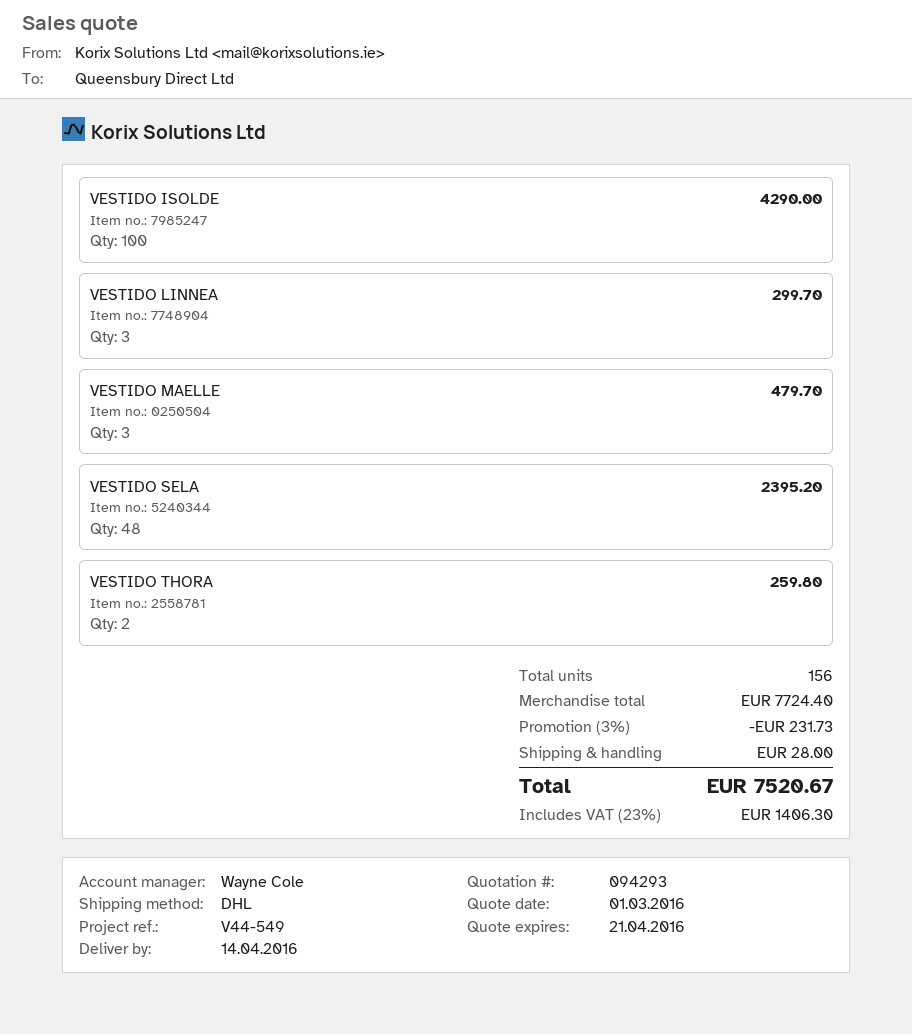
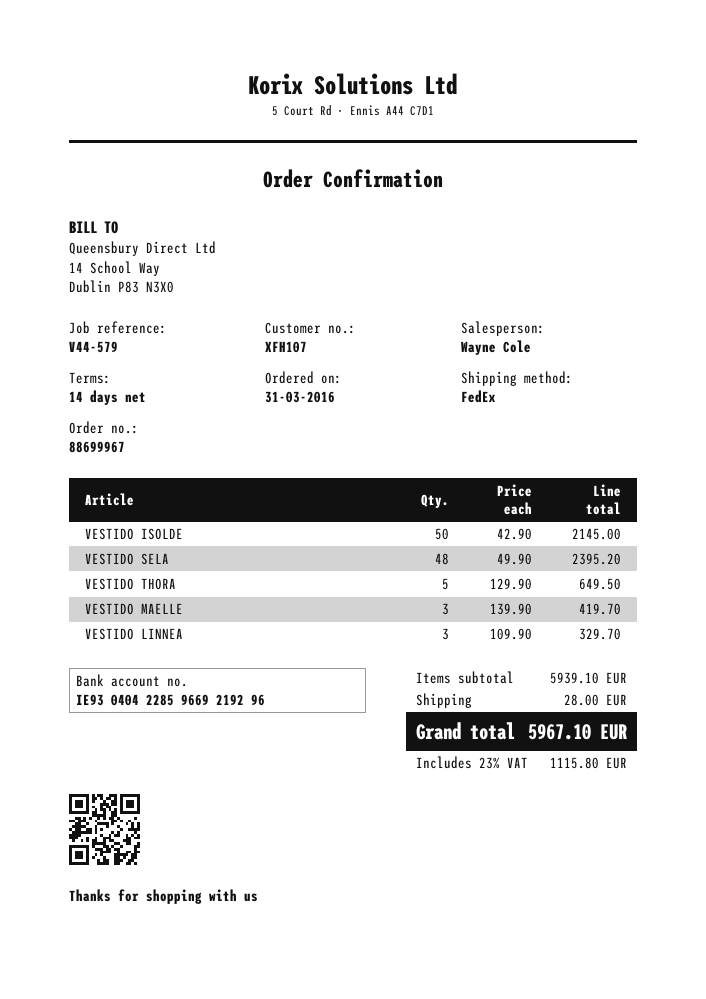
reference: V44-549 -> V44-579
shipping method: DHL -> FedEx
VESTIDO ISOLDE: 100 for 4290.00 -> 50 for 2145.00
VESTIDO LINNEA: 3 for 299.70 -> 3 for 329.70
VESTIDO MAELLE: 3 for 479.70 -> 3 for 419.70
VESTIDO THORA: 2 for 259.80 -> 5 for 649.50
subtotal: 7724.40 -> 5939.10
discount: 3% = 231.73 -> none
tax: 23% = 1406.30 -> 23% = 1115.80
total: 7520.67 -> 5967.10

